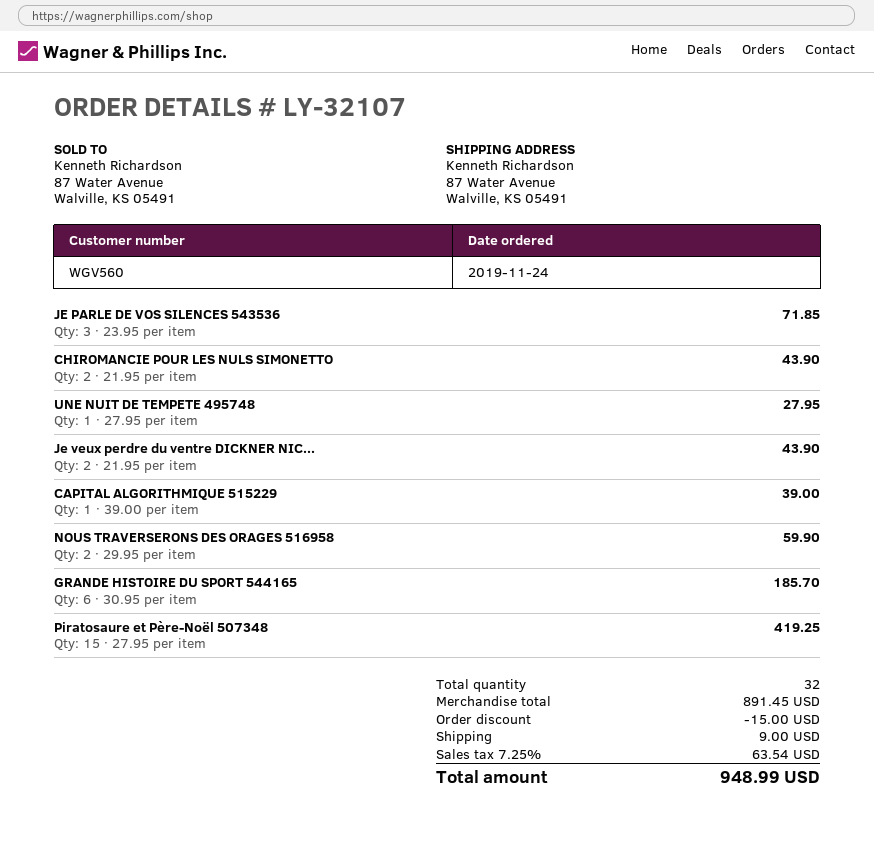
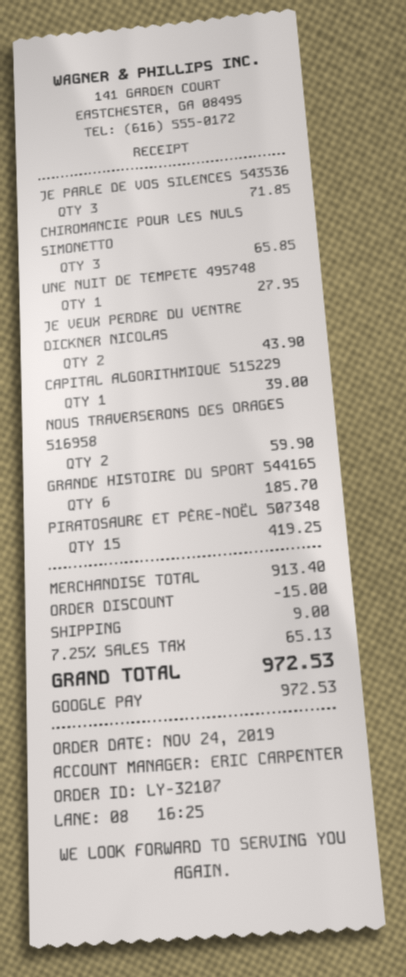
CHIROMANCIE POUR LES NULS SIMONETTO: 2 for 43.90 -> 3 for 65.85
subtotal: 891.45 -> 913.40
tax: 7.25% = 63.54 -> 7.25% = 65.13
total: 948.99 -> 972.53

